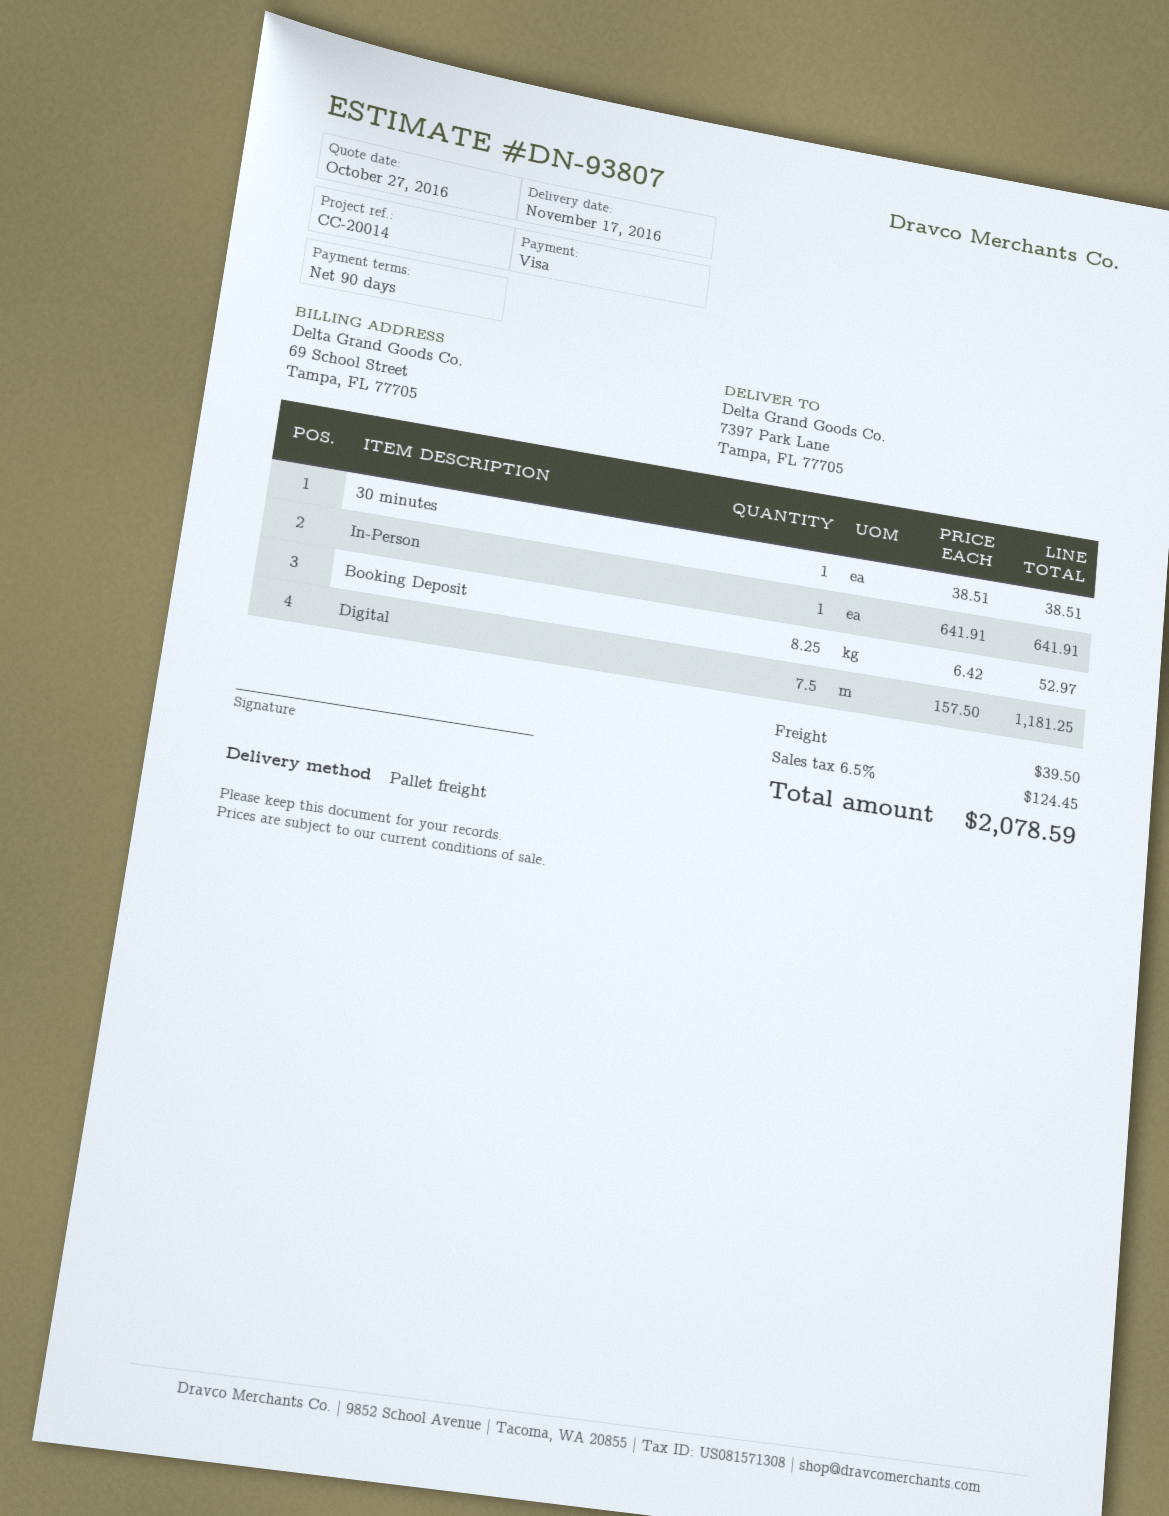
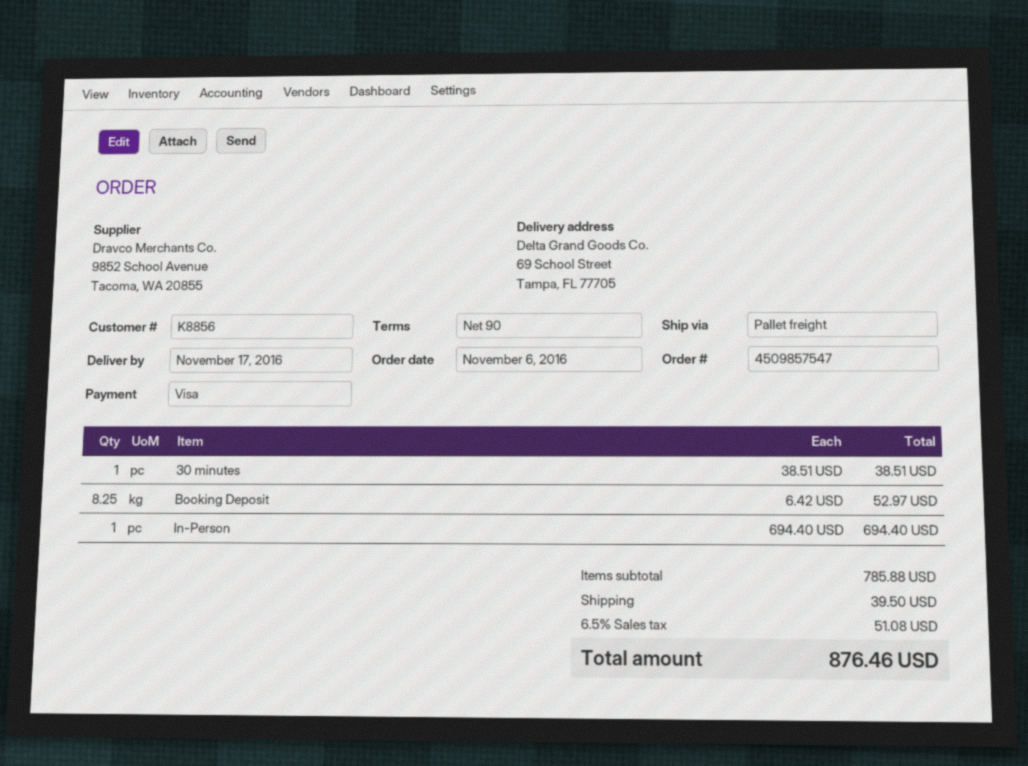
ship to: 7397 Park Lane, Tampa, FL 77705 -> 69 School Street, Tampa, FL 77705
In-Person: 1 x 641.91 = 641.91 -> 1 x 694.40 = 694.40
Digital: 7.5 x 157.50 = 1181.25 -> none
tax: 6.5% = 124.45 -> 6.5% = 51.08
total: 2078.59 -> 876.46

